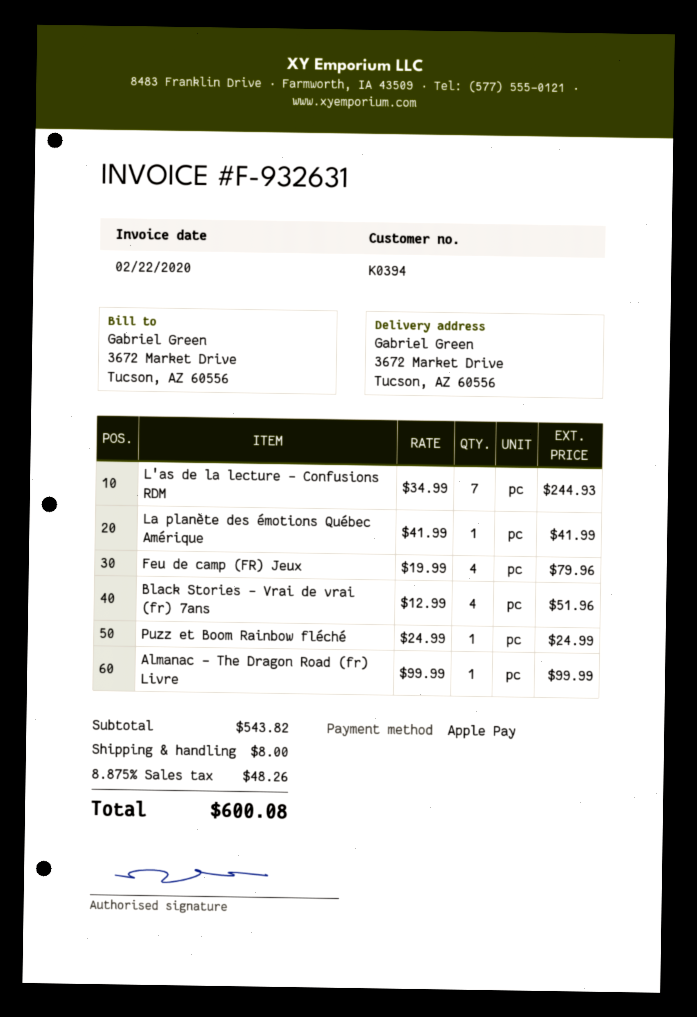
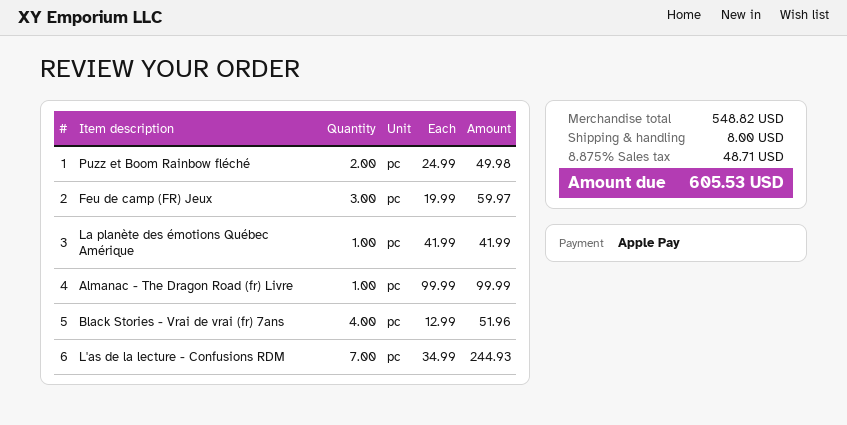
Feu de camp (FR) Jeux: 4 x 19.99 = 79.96 -> 3 x 19.99 = 59.97
Puzz et Boom Rainbow fléché: 1 x 24.99 = 24.99 -> 2 x 24.99 = 49.98
subtotal: 543.82 -> 548.82
tax: 8.875% = 48.26 -> 8.875% = 48.71
total: 600.08 -> 605.53

